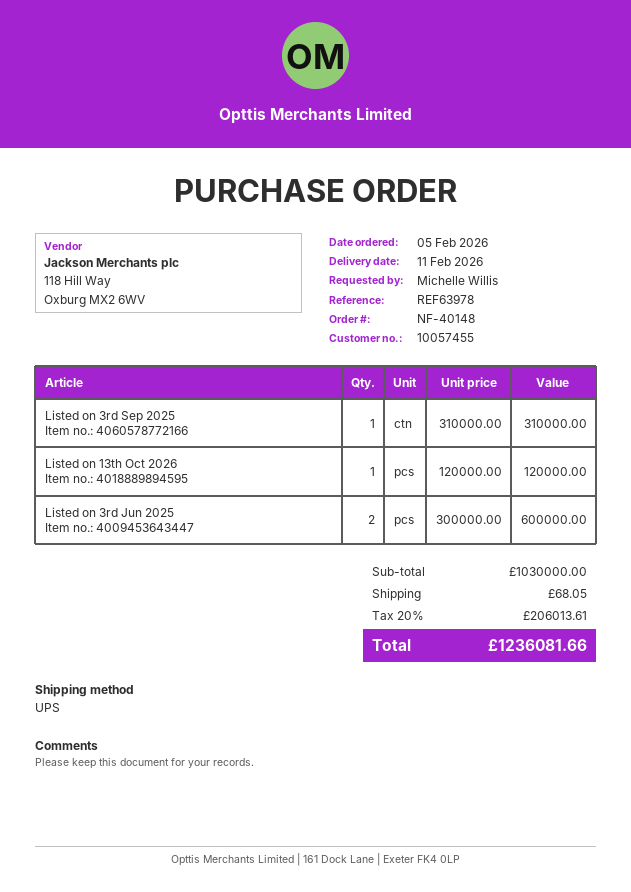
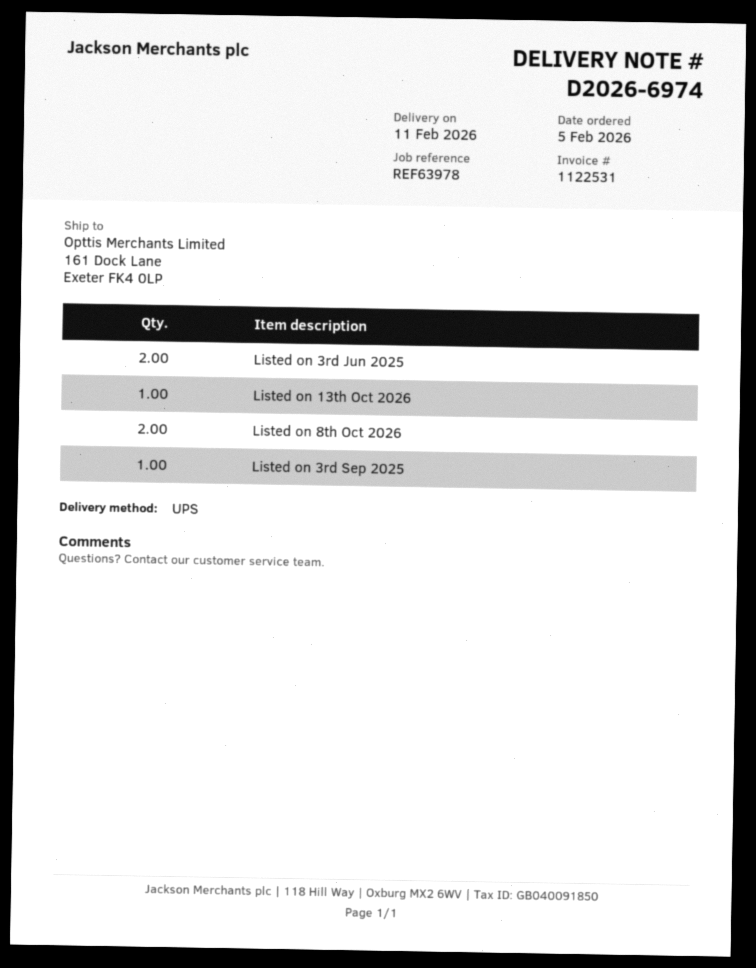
Listed on 8th Oct 2026: none -> 2

